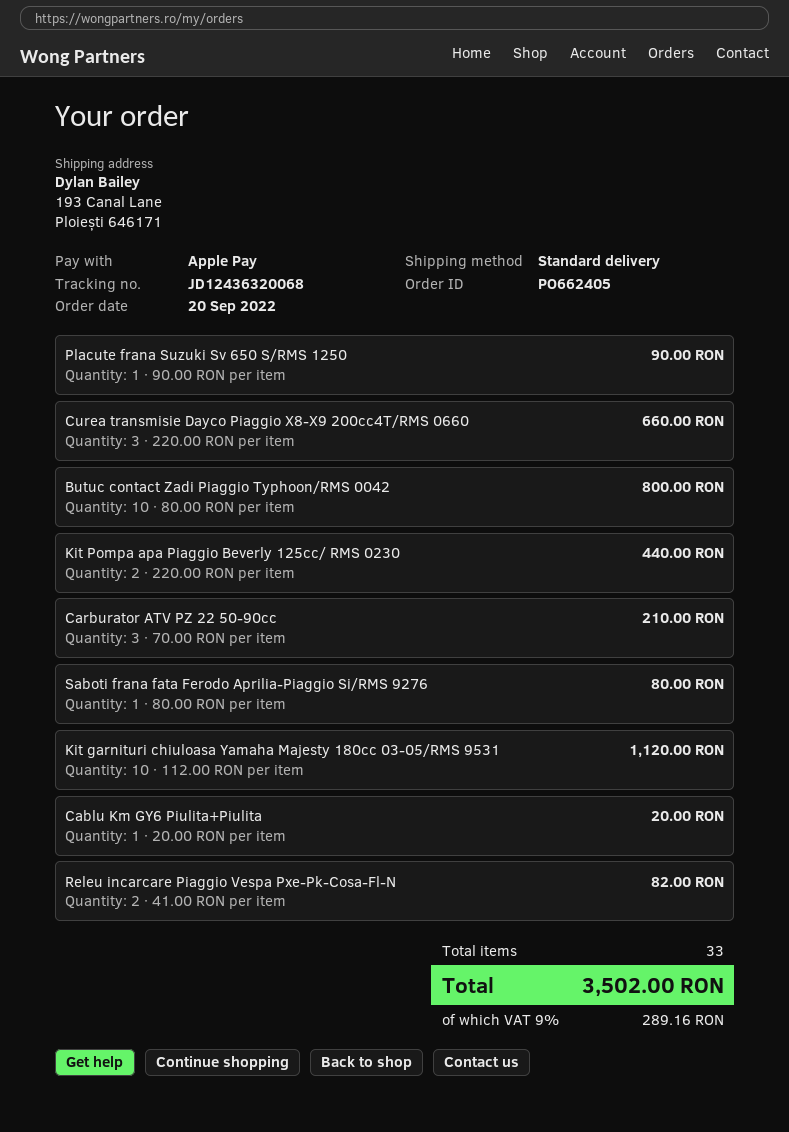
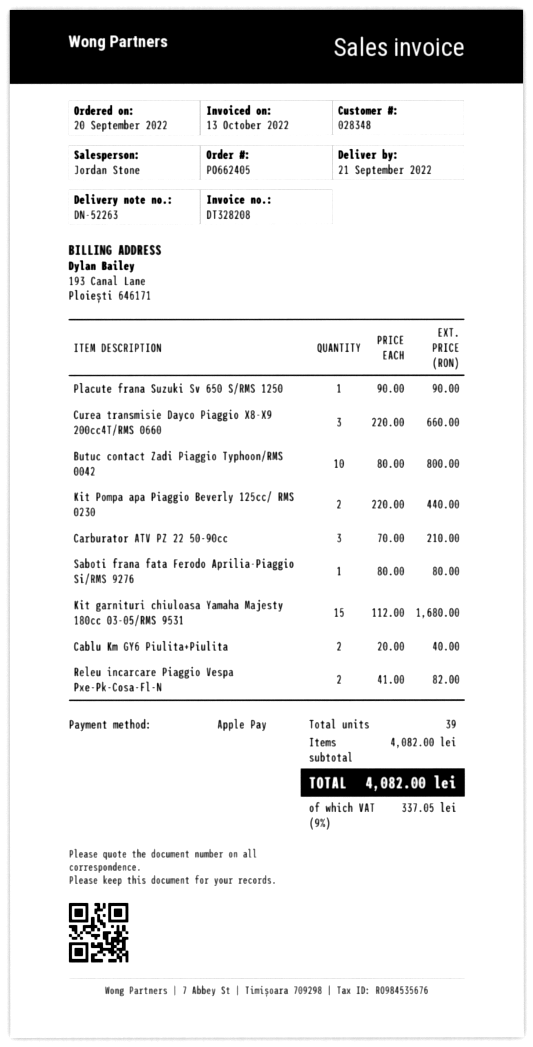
Kit garnituri chiuloasa Yamaha Majesty 180cc 03-05/RMS 9531: 10 x 112.00 = 1120.00 -> 15 x 112.00 = 1680.00
Cablu Km GY6 Piulita+Piulita: 1 x 20.00 = 20.00 -> 2 x 20.00 = 40.00
total quantity: 33 -> 39
tax: 9% = 289.16 -> 9% = 337.05
total: 3502.00 -> 4082.00

